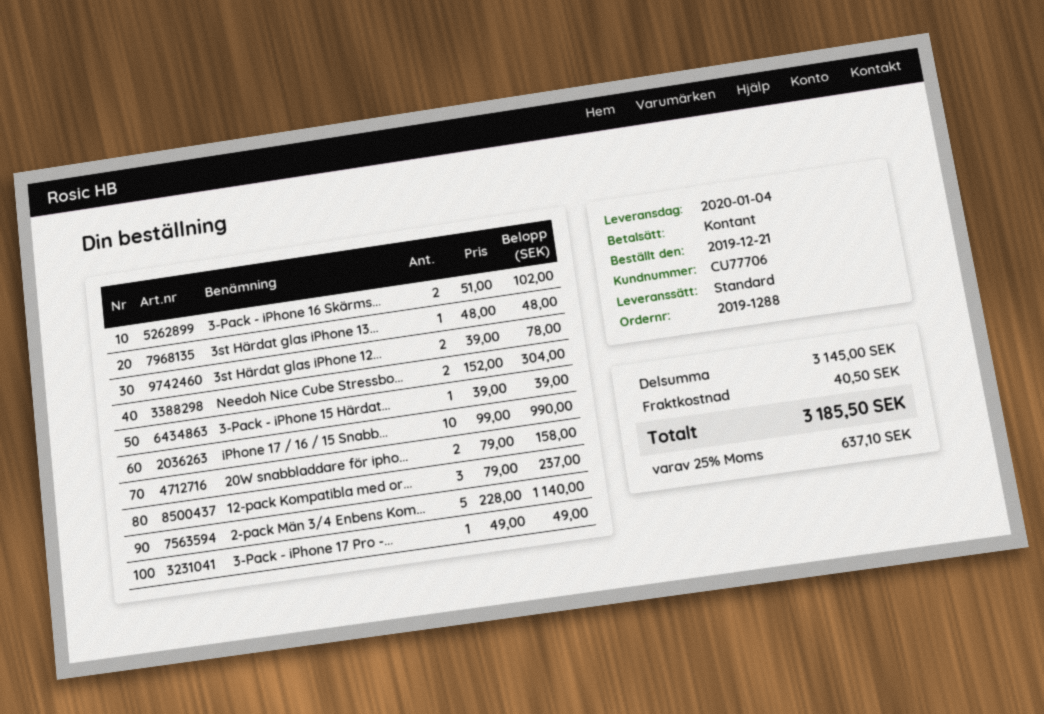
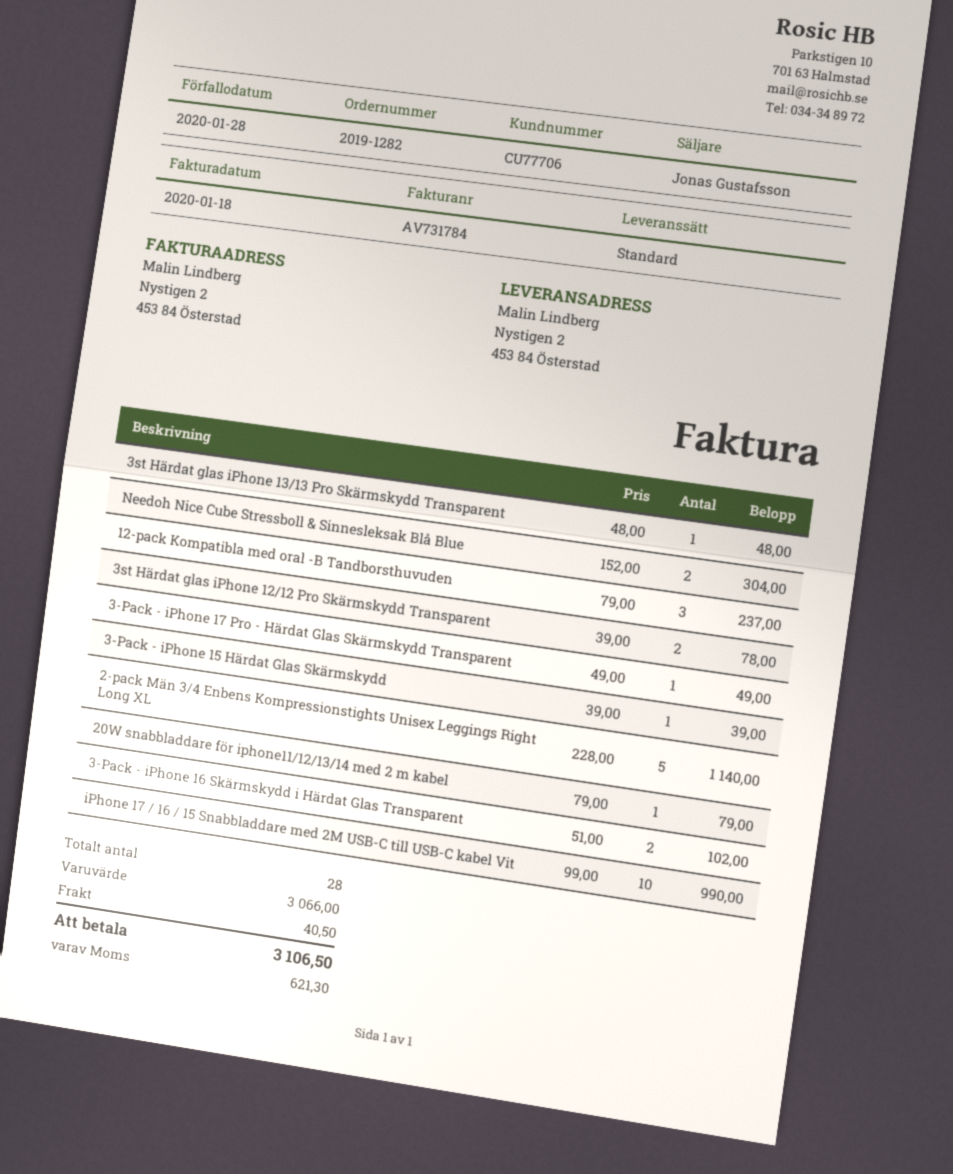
order number: 2019-1288 -> 2019-1282
20W snabbladdare för ipho...: 2 x 79.00 = 158.00 -> 1 x 79.00 = 79.00
subtotal: 3145.00 -> 3066.00
tax: 637.10 -> 621.30
total: 3185.50 -> 3106.50

